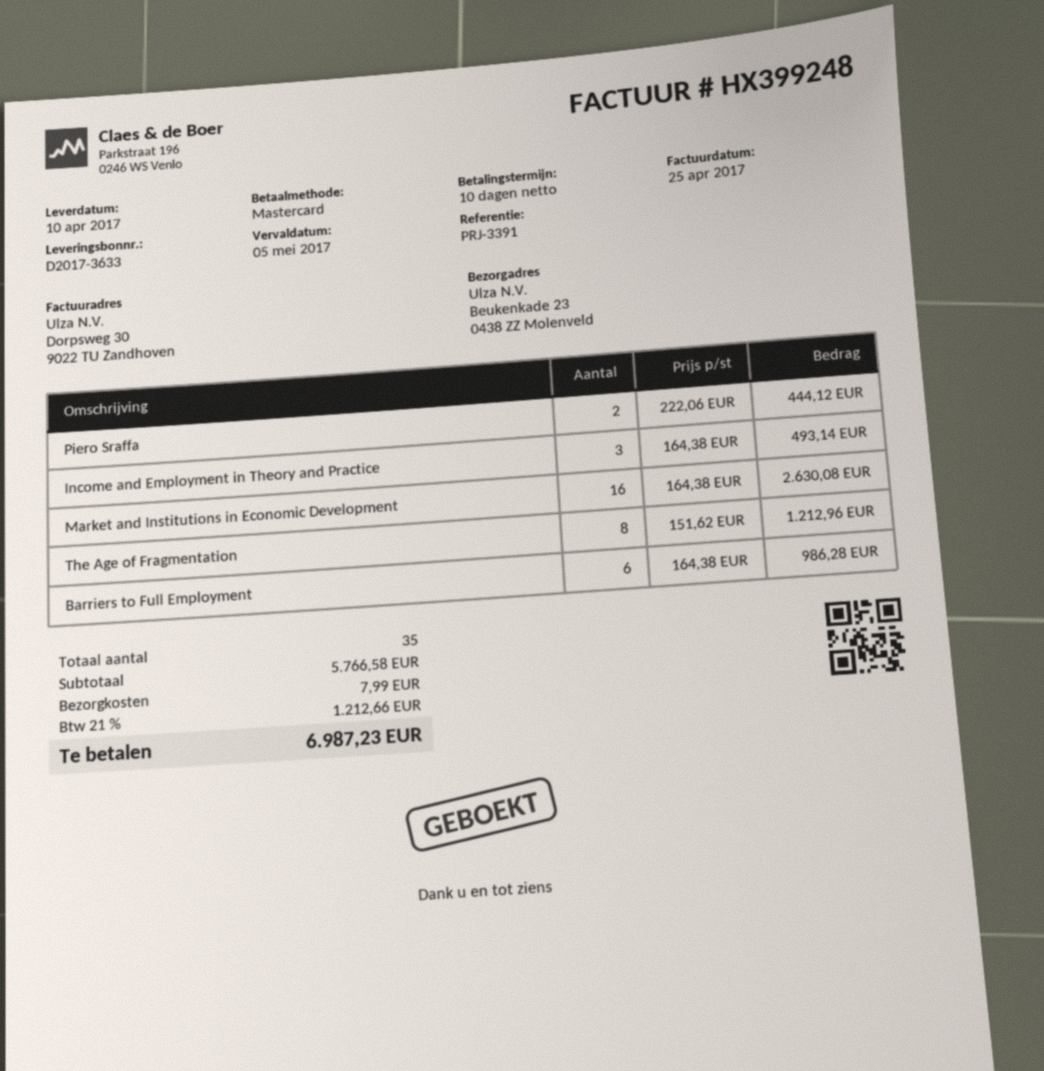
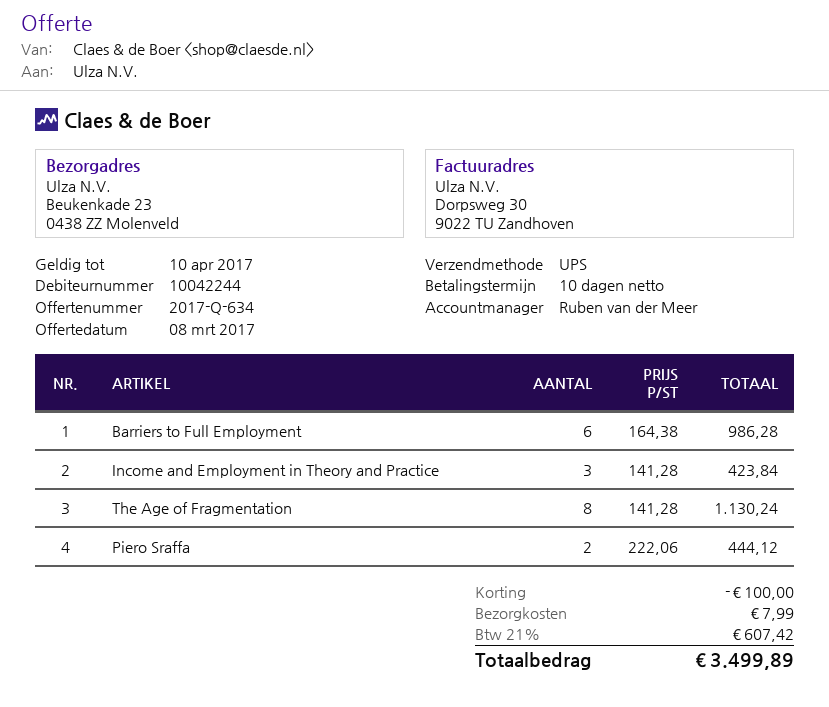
Income and Employment in Theory and Practice: 3 x 164.38 = 493.14 -> 3 x 141.28 = 423.84
Market and Institutions in Economic Development: 16 x 164.38 = 2630.08 -> none
The Age of Fragmentation: 8 x 151.62 = 1212.96 -> 8 x 141.28 = 1130.24
discount: none -> 100.00
tax: 21% = 1212.66 -> 21% = 607.42
total: 6987.23 -> 3499.89

